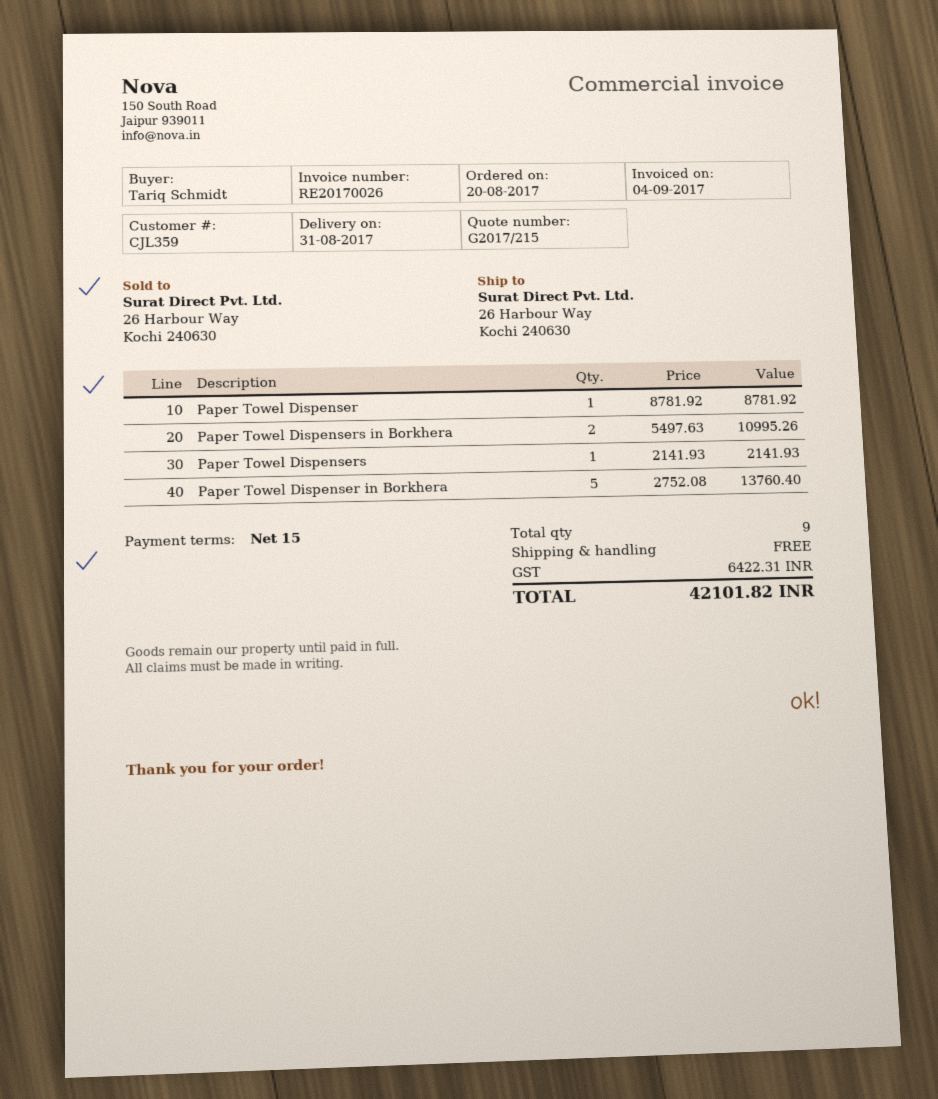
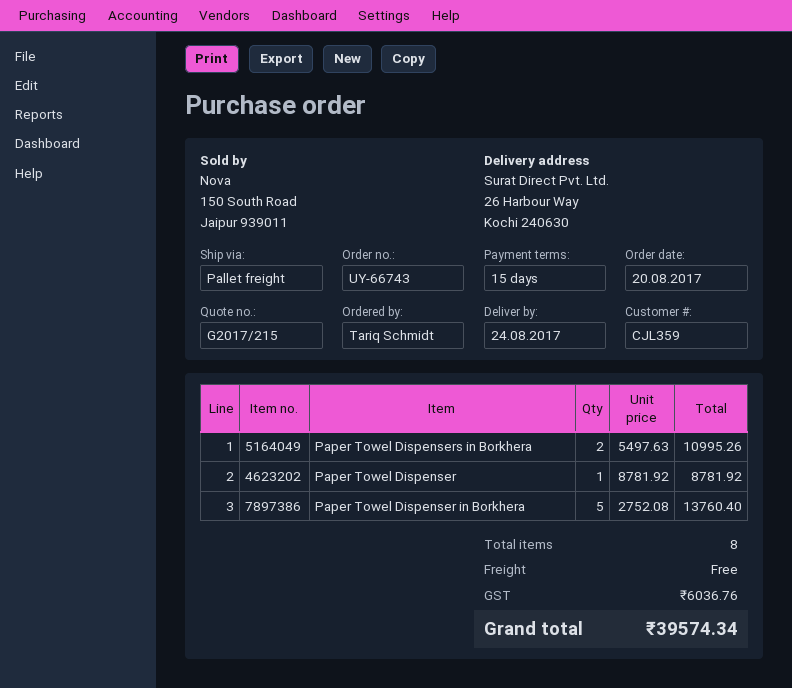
delivery date: 2017-08-31 -> 2017-08-24
Paper Towel Dispensers: 1 x 2141.93 = 2141.93 -> none
total quantity: 9 -> 8
tax: 6422.31 -> 6036.76
total: 42101.82 -> 39574.34

